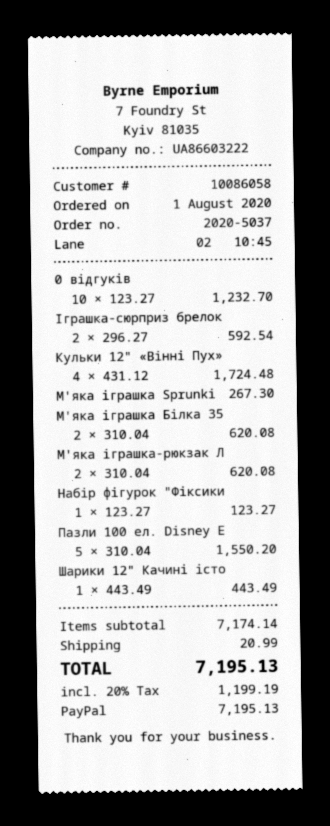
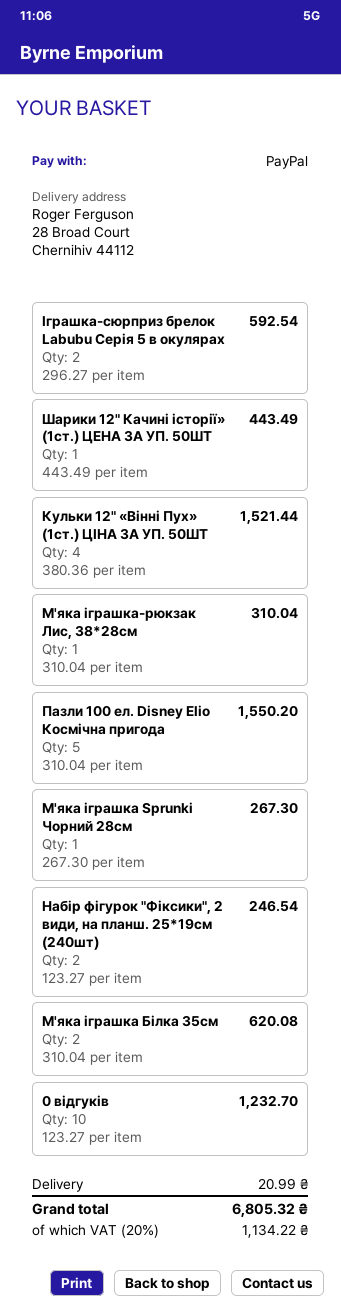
Кульки 12" «Вінні Пух»: 4 x 431.12 = 1724.48 -> 4 x 380.36 = 1521.44
М'яка іграшка-рюкзак Л: 2 x 310.04 = 620.08 -> 1 x 310.04 = 310.04
Набір фігурок "Фіксики: 1 x 123.27 = 123.27 -> 2 x 123.27 = 246.54
tax: 20% = 1199.19 -> 20% = 1134.22
total: 7195.13 -> 6805.32

